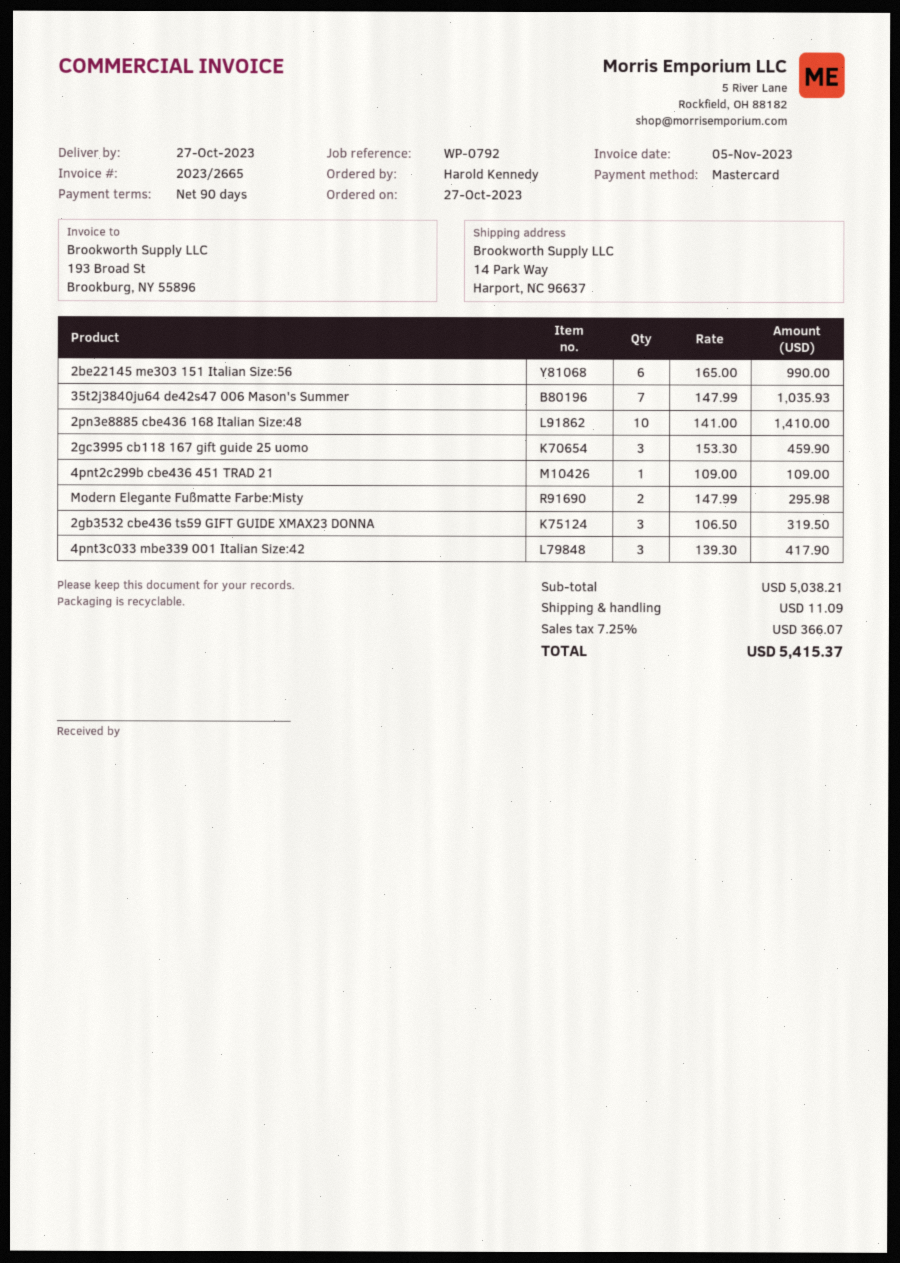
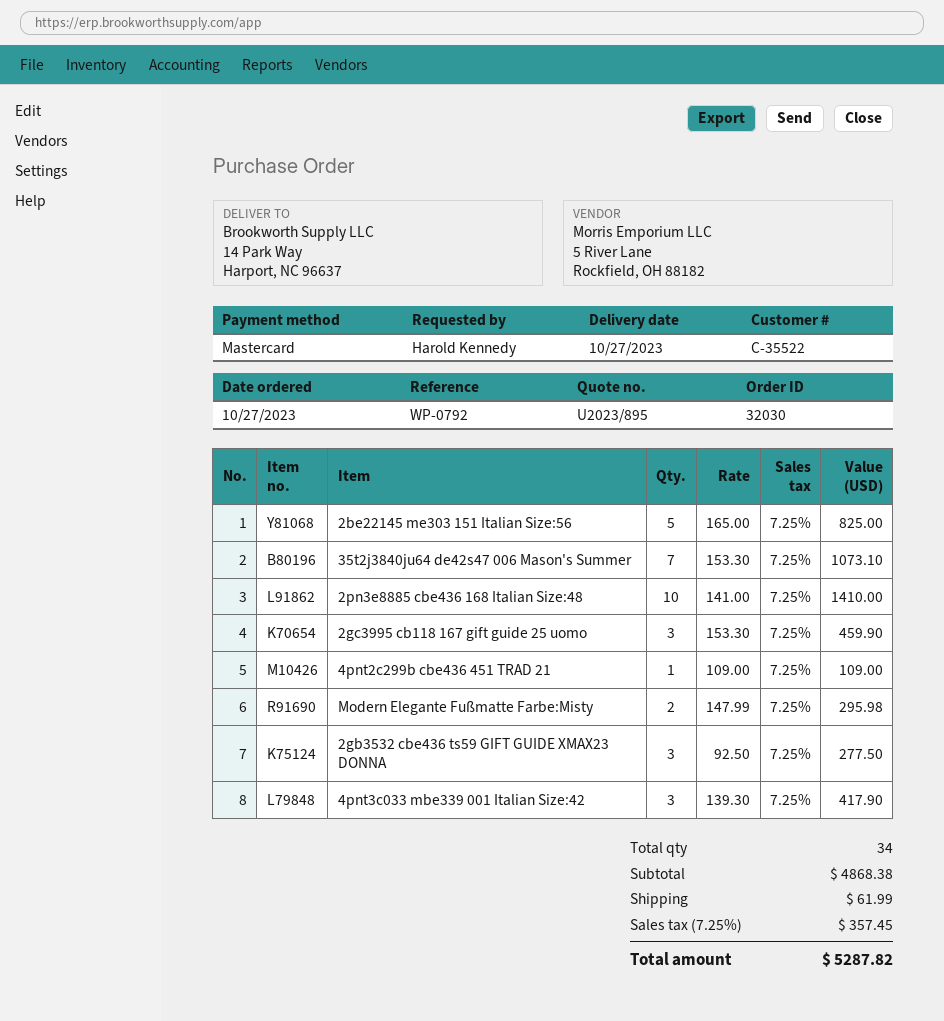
2be22145 me303 151 Italian Size:56: 6 x 165.00 = 990.00 -> 5 x 165.00 = 825.00
35t2j3840ju64 de42s47 006 Mason's Summer: 7 x 147.99 = 1035.93 -> 7 x 153.30 = 1073.10
2gb3532 cbe436 ts59 GIFT GUIDE XMAX23 DONNA: 3 x 106.50 = 319.50 -> 3 x 92.50 = 277.50
subtotal: 5038.21 -> 4868.38
shipping: 11.09 -> 61.99
tax: 7.25% = 366.07 -> 7.25% = 357.45
total: 5415.37 -> 5287.82

